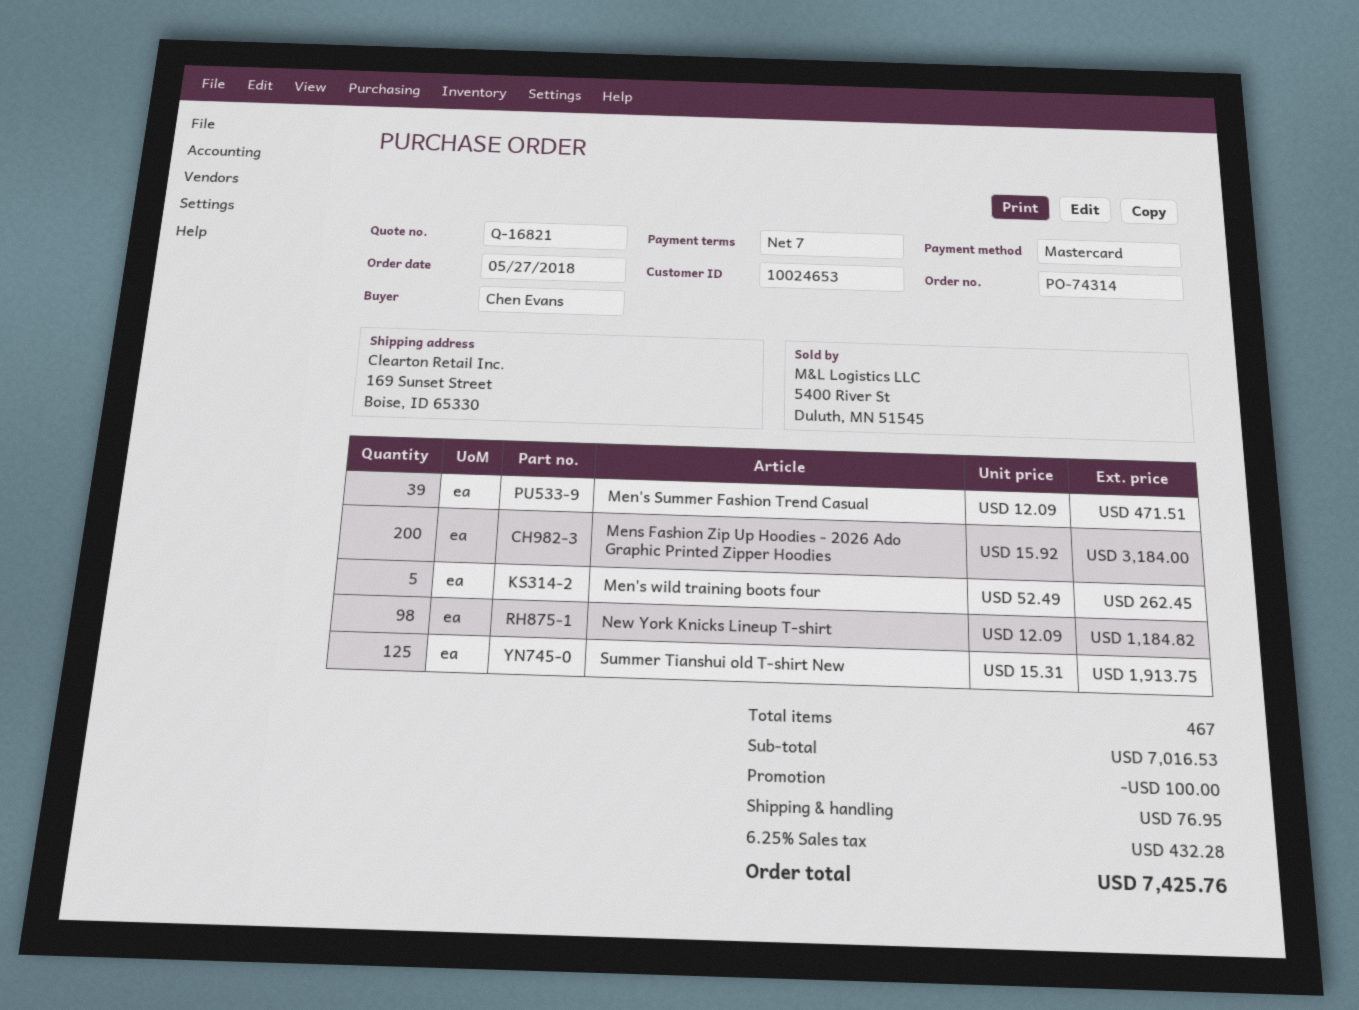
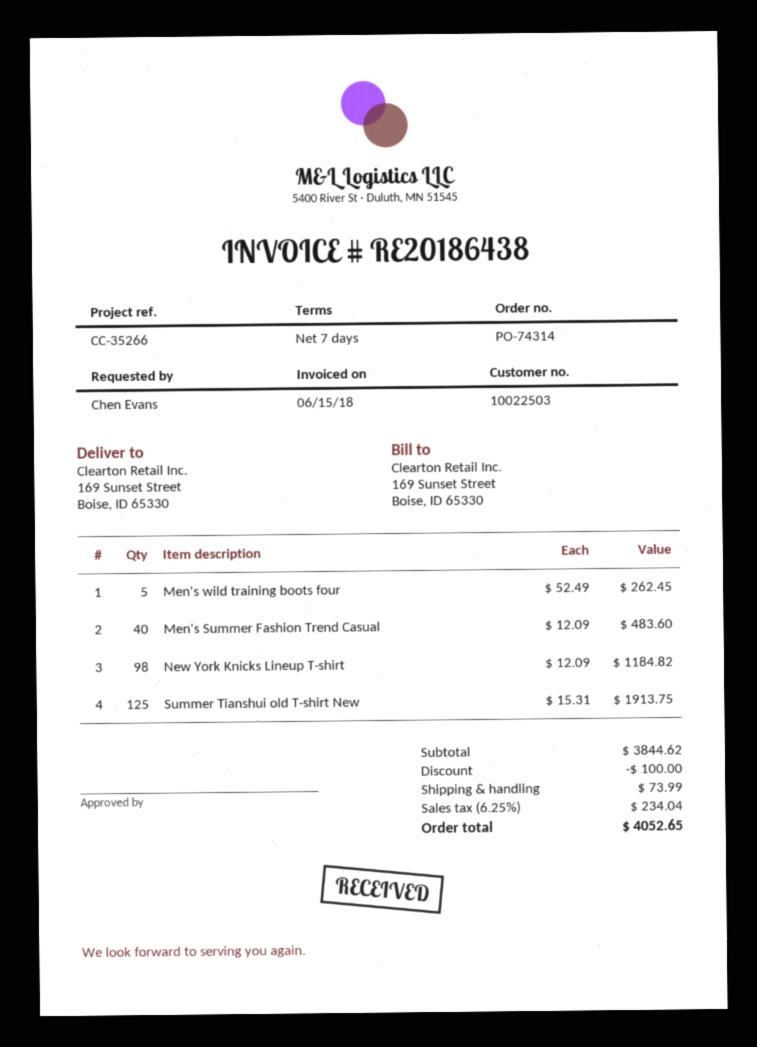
customer number: 10024653 -> 10022503
Men's Summer Fashion Trend Casual: 39 x 12.09 = 471.51 -> 40 x 12.09 = 483.60
Mens Fashion Zip Up Hoodies - 2026 Ado Graphic Printed Zipper Hoodies: 200 x 15.92 = 3184.00 -> none
subtotal: 7016.53 -> 3844.62
shipping: 76.95 -> 73.99
tax: 6.25% = 432.28 -> 6.25% = 234.04
total: 7425.76 -> 4052.65

